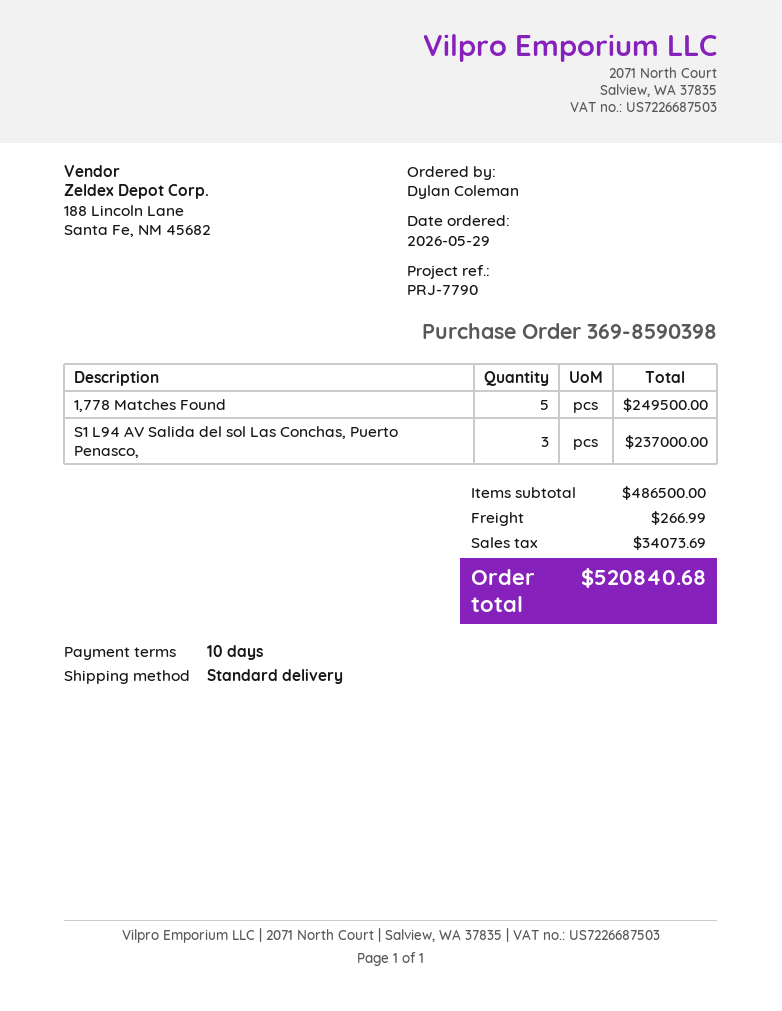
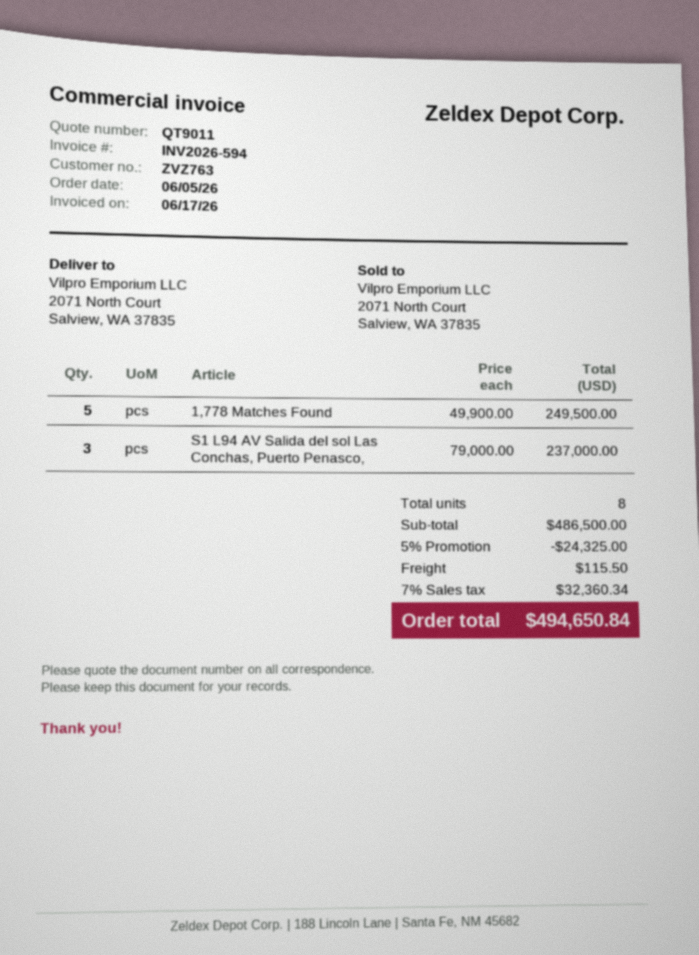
order date: 2026-05-29 -> 2026-06-05
discount: none -> 5% = 24325.00
shipping: 266.99 -> 115.50
tax: 34073.69 -> 32360.34
total: 520840.68 -> 494650.84

